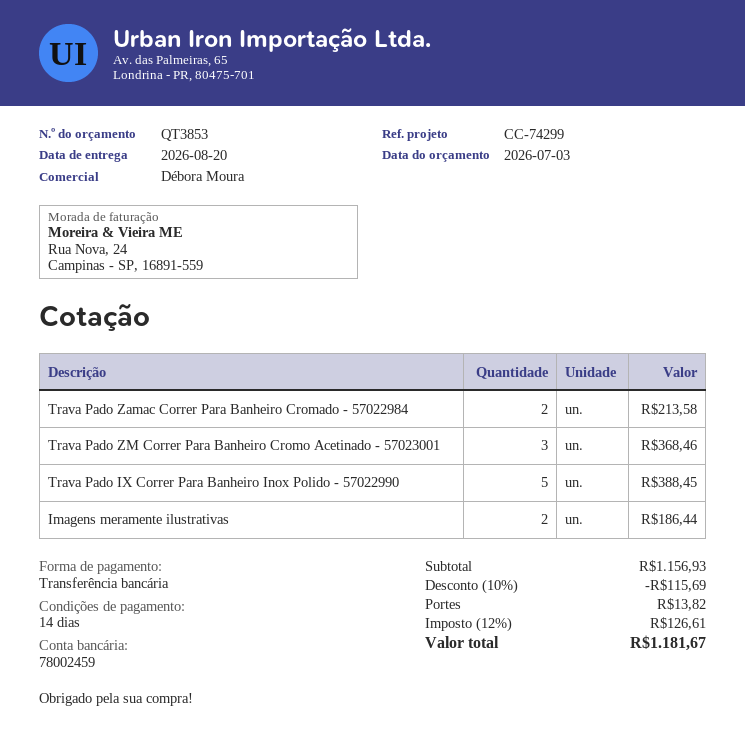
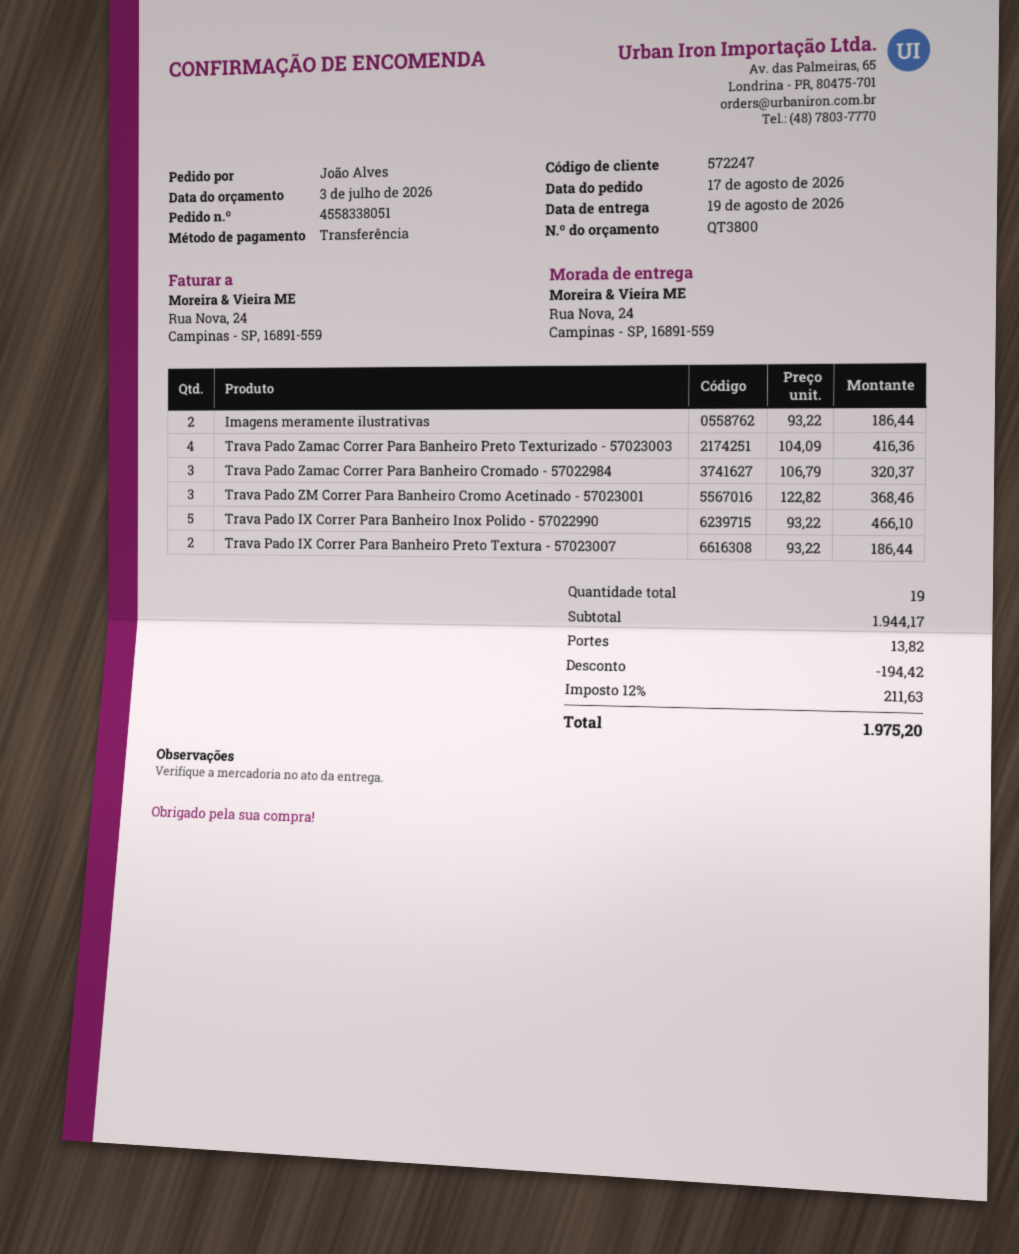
quote number: QT3853 -> QT3800
delivery date: 2026-08-20 -> 2026-08-19
Trava Pado Zamac Correr Para Banheiro Cromado - 57022984: 2 for 213.58 -> 3 for 320.37
Trava Pado IX Correr Para Banheiro Inox Polido - 57022990: 5 for 388.45 -> 5 for 466.10
Trava Pado Zamac Correr Para Banheiro Preto Texturizado - 57023003: none -> 4 for 416.36
Trava Pado IX Correr Para Banheiro Preto Textura - 57023007: none -> 2 for 186.44
subtotal: 1156.93 -> 1944.17
discount: 115.69 -> 194.42
tax: 12% = 126.61 -> 12% = 211.63
total: 1181.67 -> 1975.20

